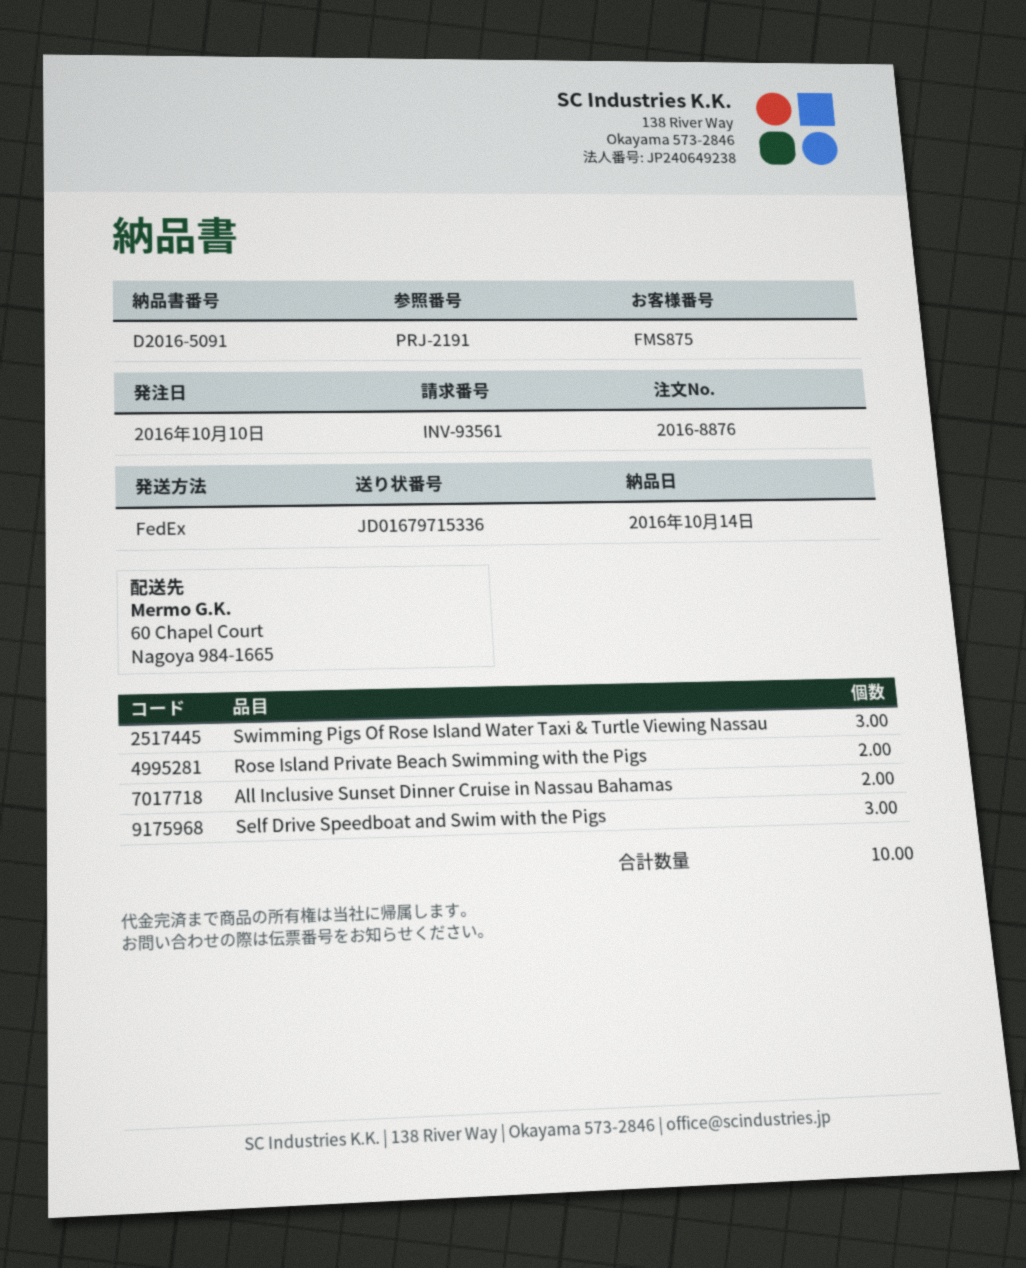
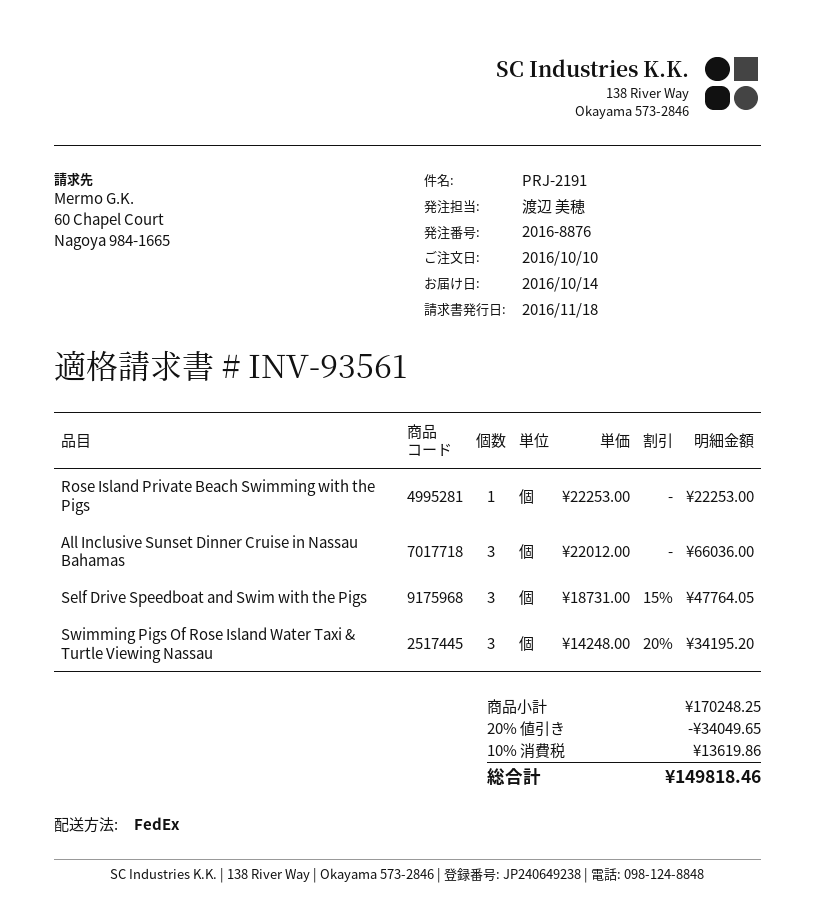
Rose Island Private Beach Swimming with the Pigs: 2 -> 1
All Inclusive Sunset Dinner Cruise in Nassau Bahamas: 2 -> 3

